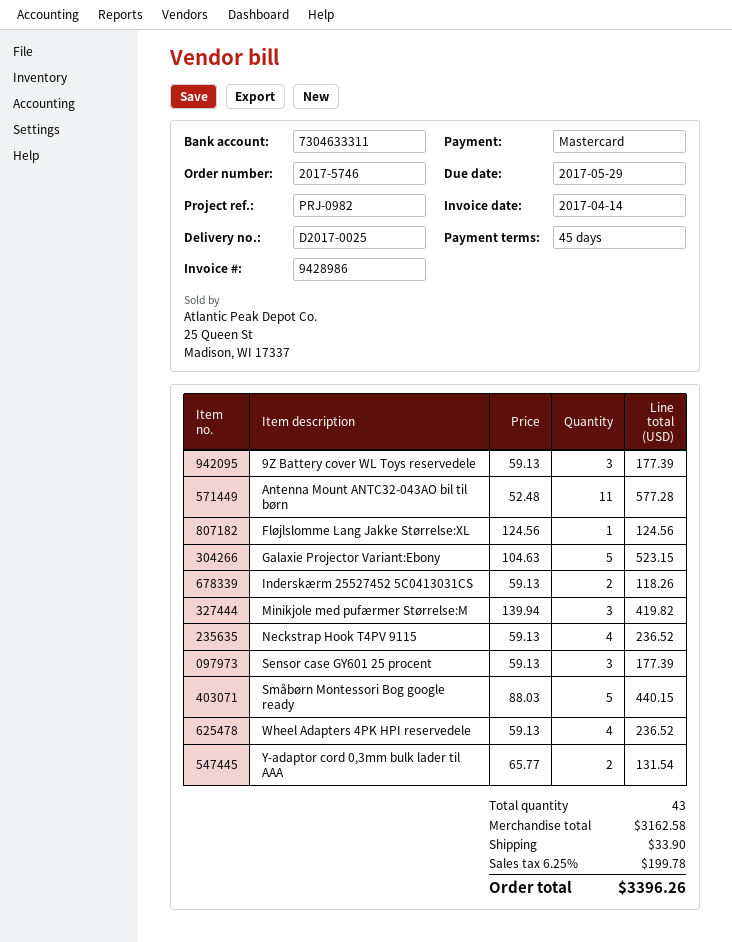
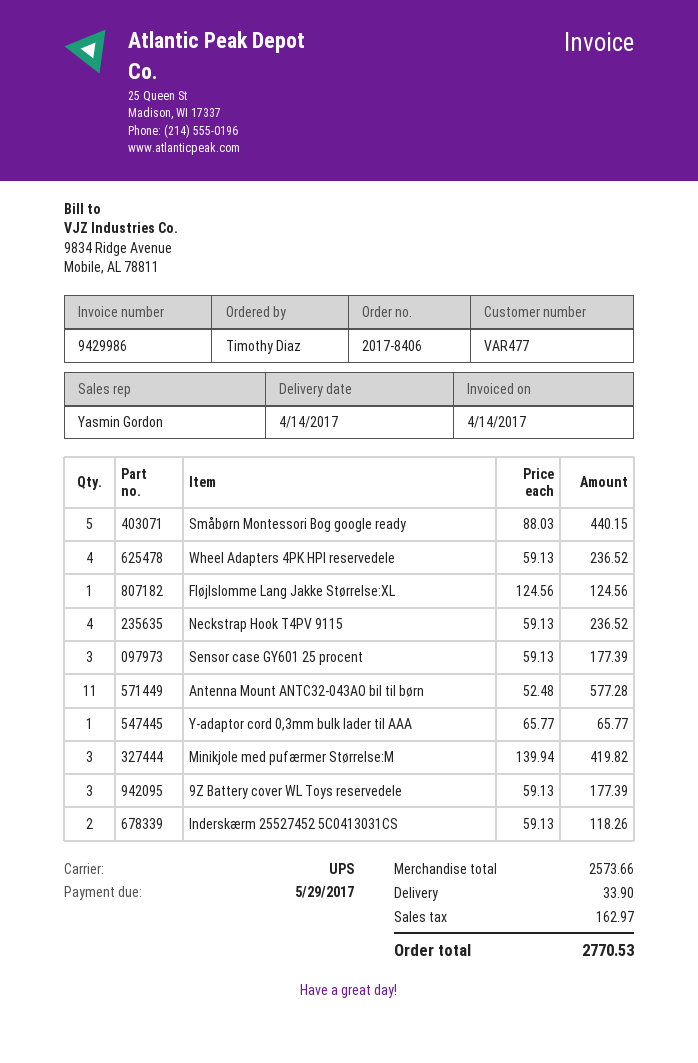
order number: 2017-5746 -> 2017-8406
invoice number: 9428986 -> 9429986
Galaxie Projector Variant:Ebony: 5 x 104.63 = 523.15 -> none
Y-adaptor cord 0,3mm bulk lader til AAA: 2 x 65.77 = 131.54 -> 1 x 65.77 = 65.77
subtotal: 3162.58 -> 2573.66
tax: 199.78 -> 162.97
total: 3396.26 -> 2770.53

